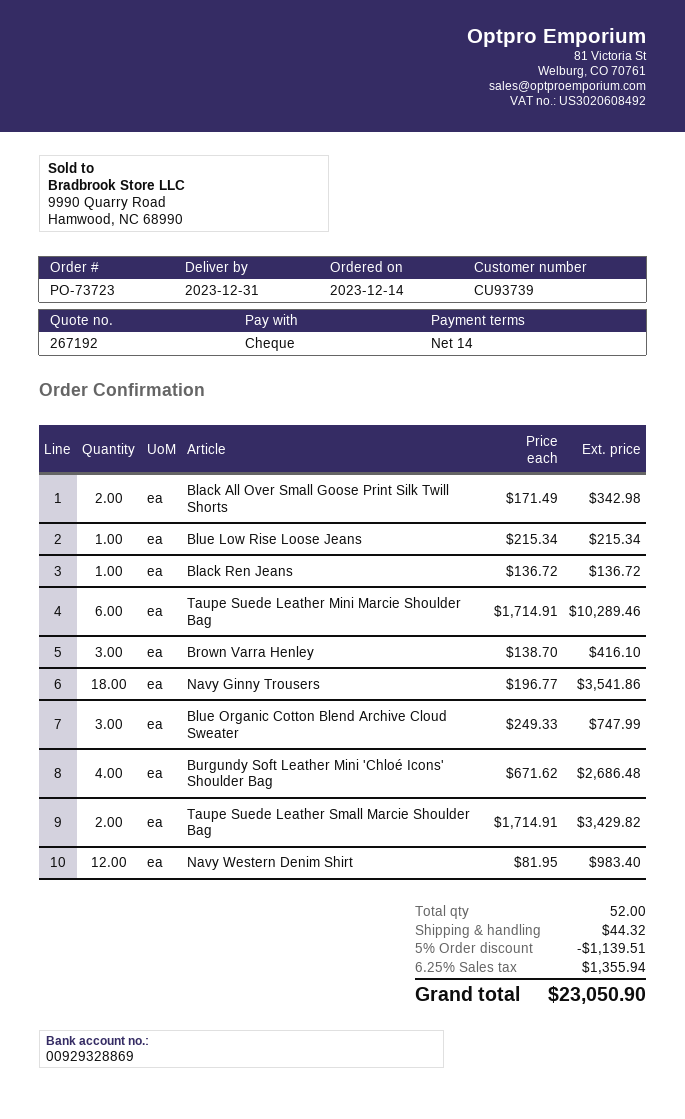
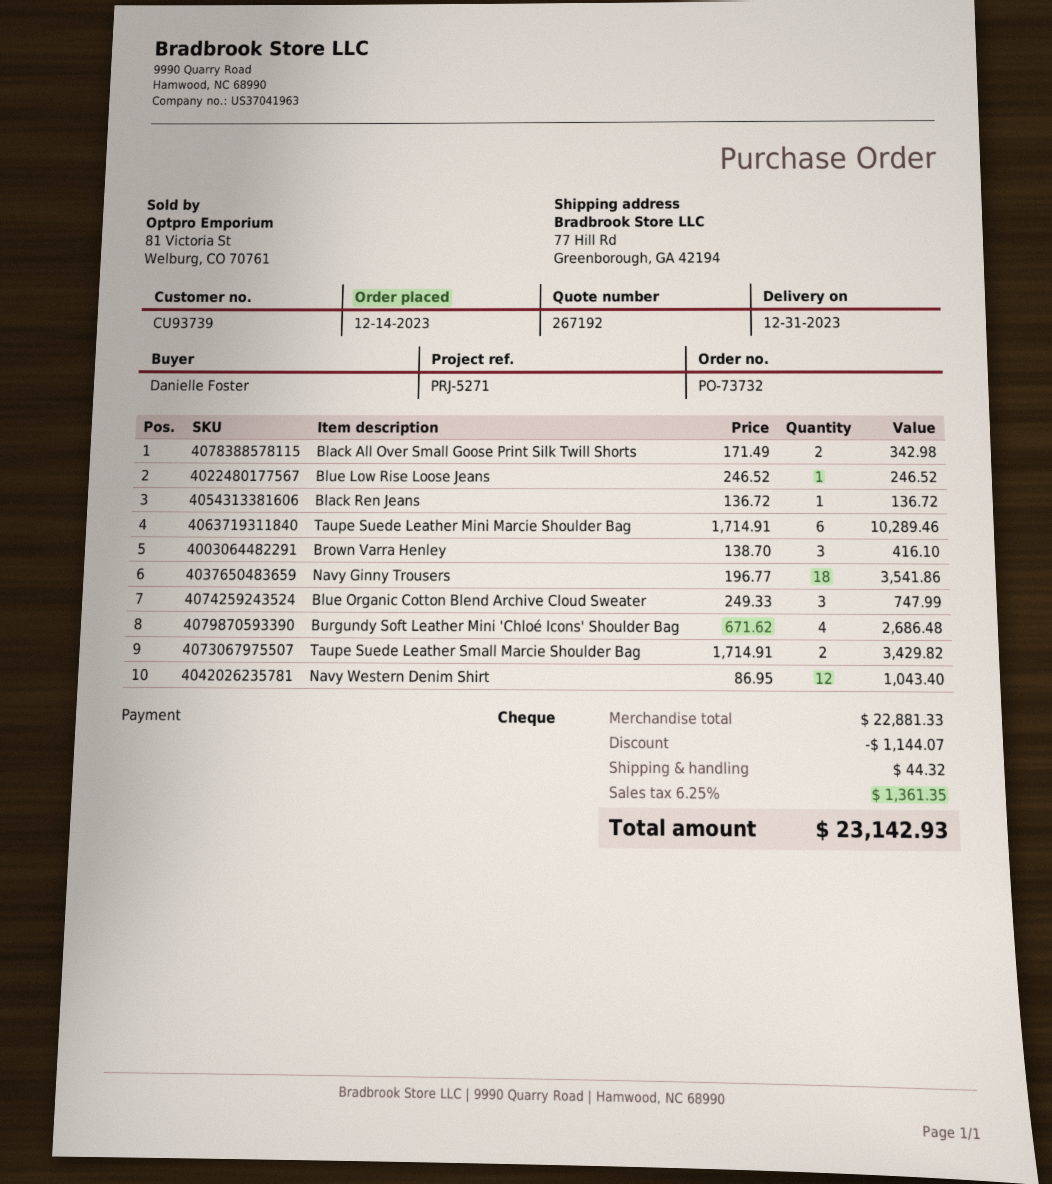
order number: PO-73723 -> PO-73732
Blue Low Rise Loose Jeans: 1 x 215.34 = 215.34 -> 1 x 246.52 = 246.52
Navy Western Denim Shirt: 12 x 81.95 = 983.40 -> 12 x 86.95 = 1043.40
discount: 1139.51 -> 1144.07
tax: 6.25% = 1355.94 -> 6.25% = 1361.35
total: 23050.90 -> 23142.93

